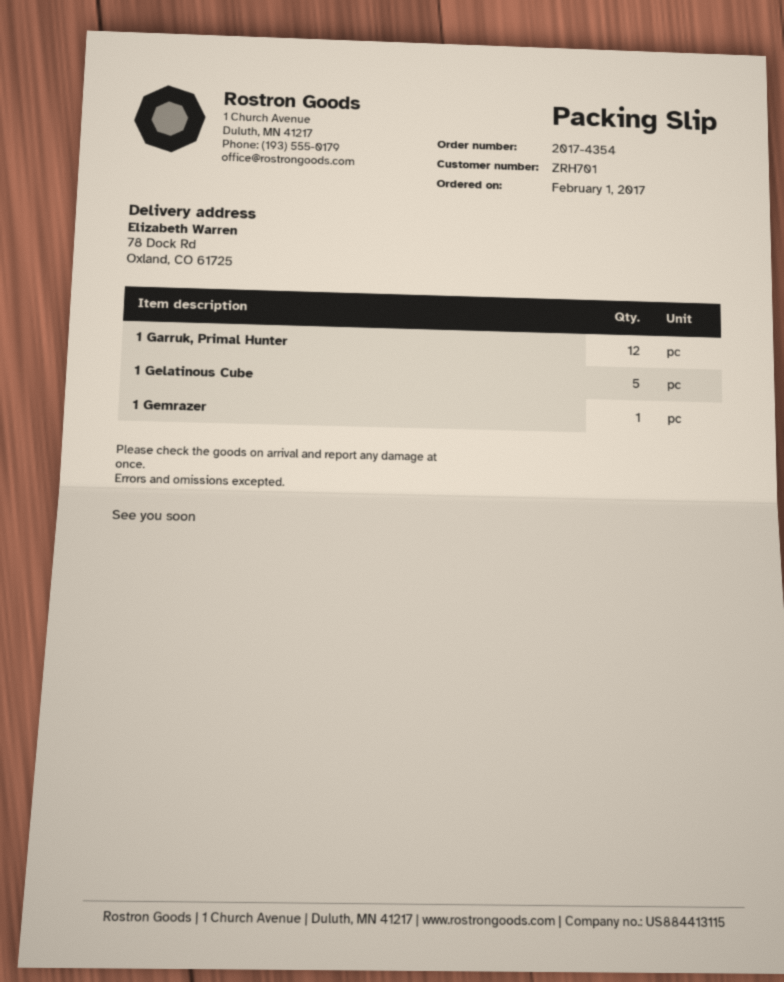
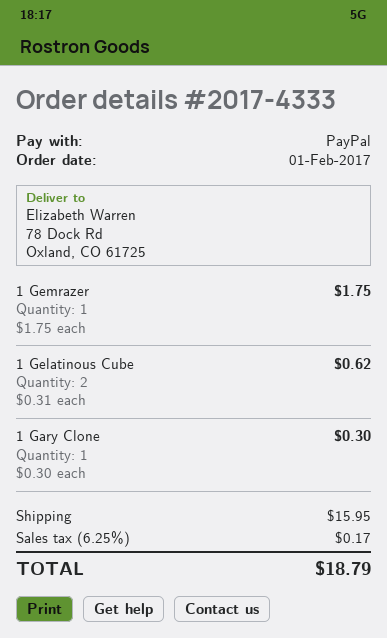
order number: 2017-4354 -> 2017-4333
1 Garruk, Primal Hunter: 12 -> none
1 Gelatinous Cube: 5 -> 2
1 Gary Clone: none -> 1

